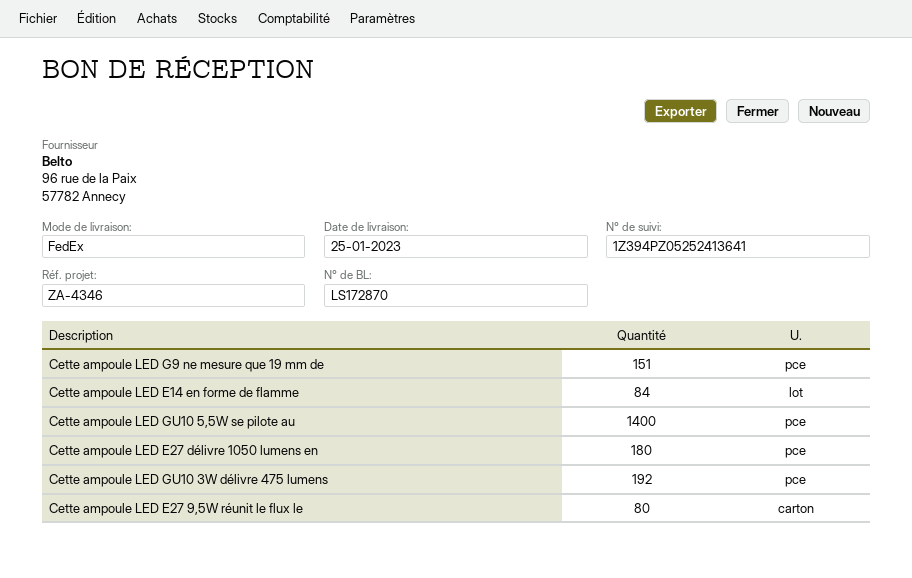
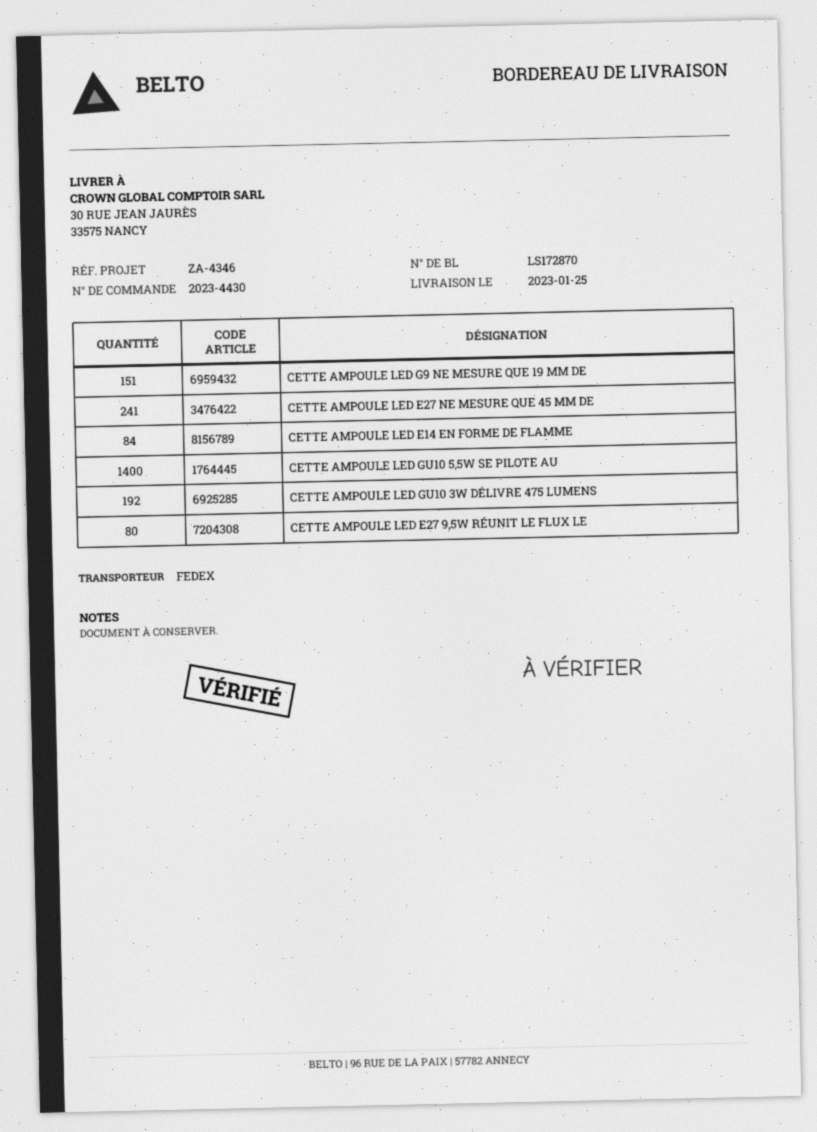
Cette ampoule LED E27 délivre 1050 lumens en: 180 -> none
CETTE AMPOULE LED E27 NE MESURE QUE 45 MM DE: none -> 241

